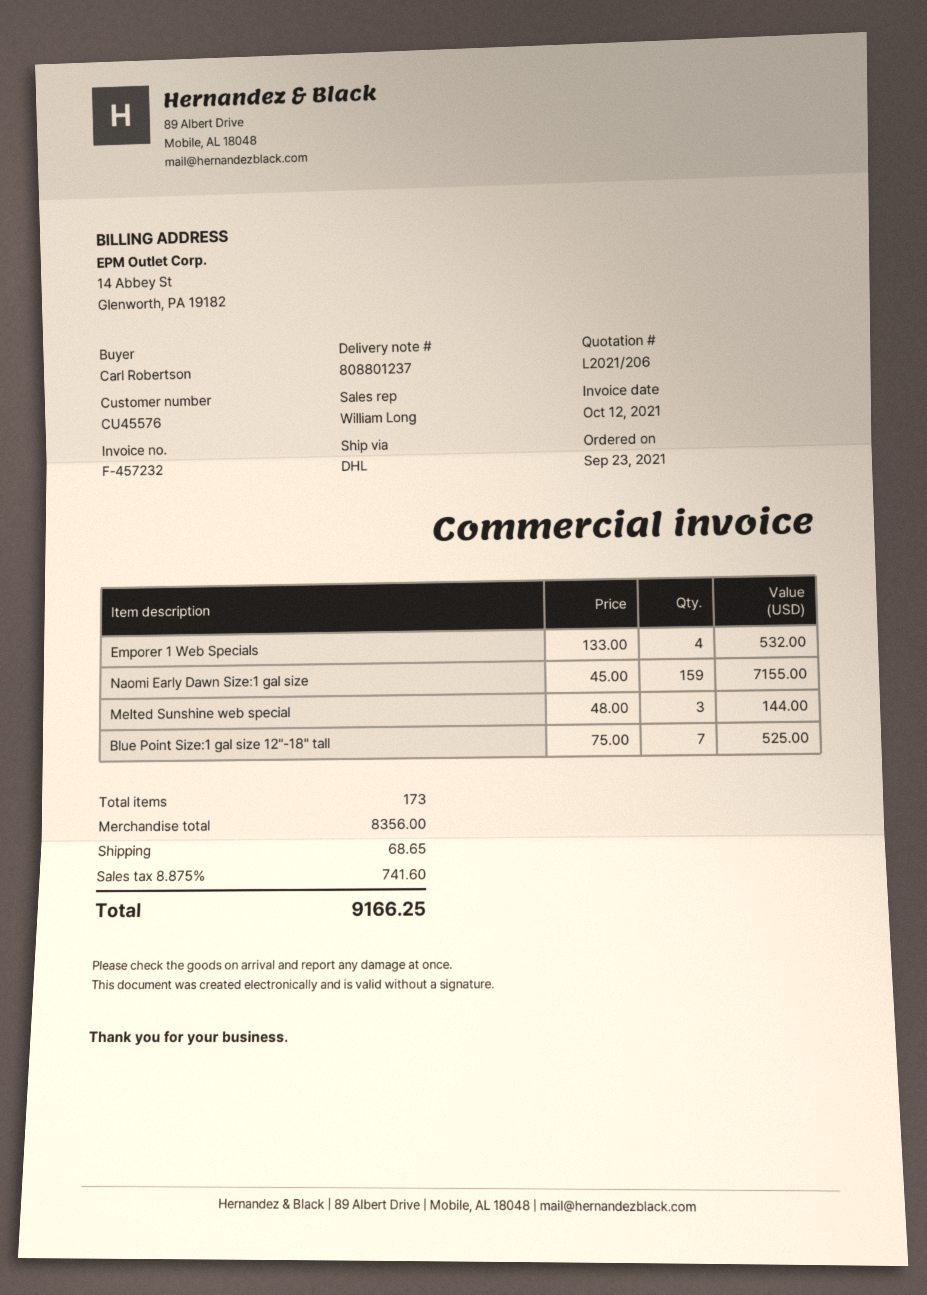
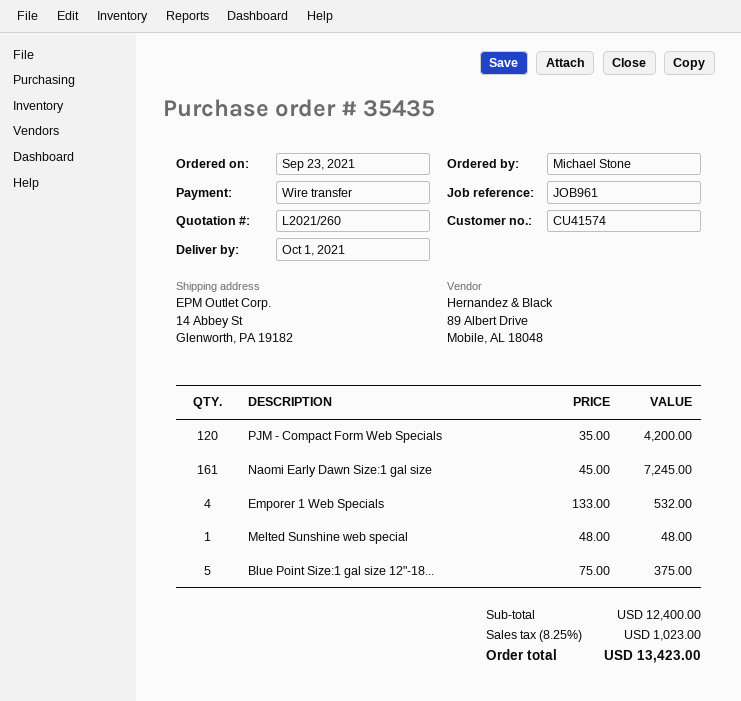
quote number: L2021/206 -> L2021/260
customer number: CU45576 -> CU41574
ordered by: Carl Robertson -> Michael Stone
Naomi Early Dawn Size:1 gal size: 159 x 45.00 = 7155.00 -> 161 x 45.00 = 7245.00
Melted Sunshine web special: 3 x 48.00 = 144.00 -> 1 x 48.00 = 48.00
Blue Point Size:1 gal size 12"-18" tall: 7 x 75.00 = 525.00 -> 5 x 75.00 = 375.00
PJM - Compact Form Web Specials: none -> 120 x 35.00 = 4200.00
subtotal: 8356.00 -> 12400.00
shipping: 68.65 -> none
tax: 8.875% = 741.60 -> 8.25% = 1023.00
total: 9166.25 -> 13423.00

